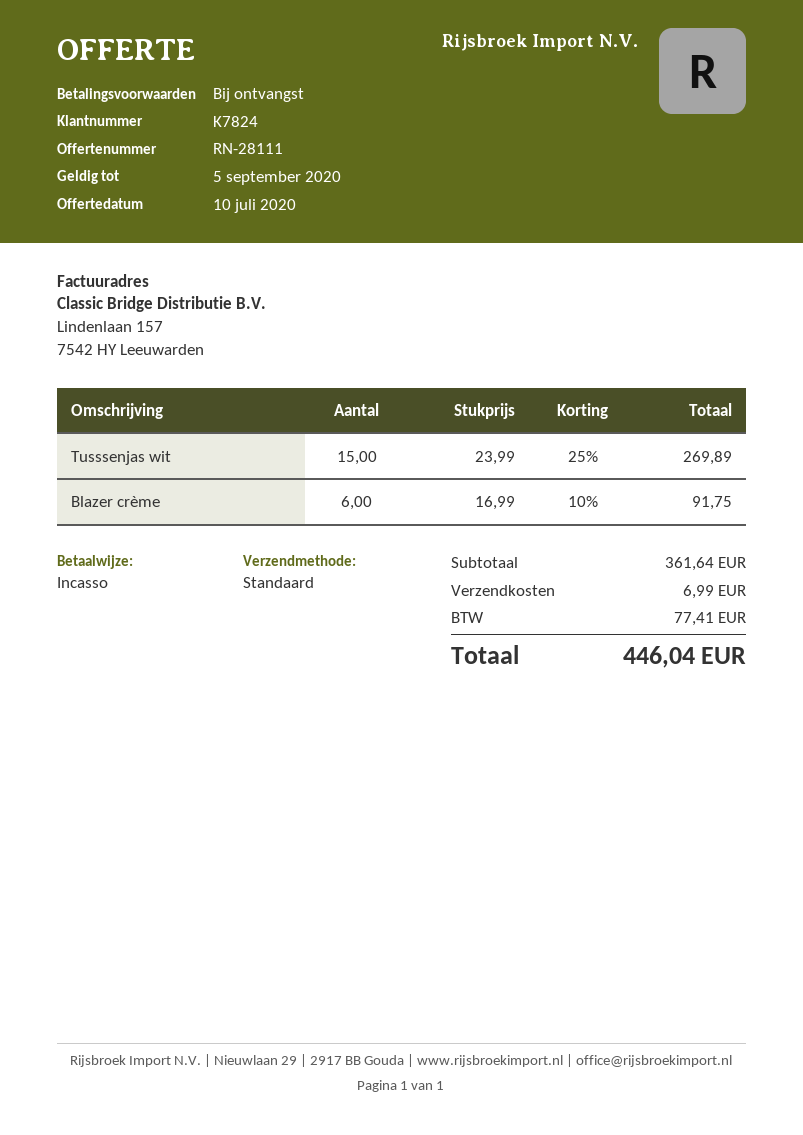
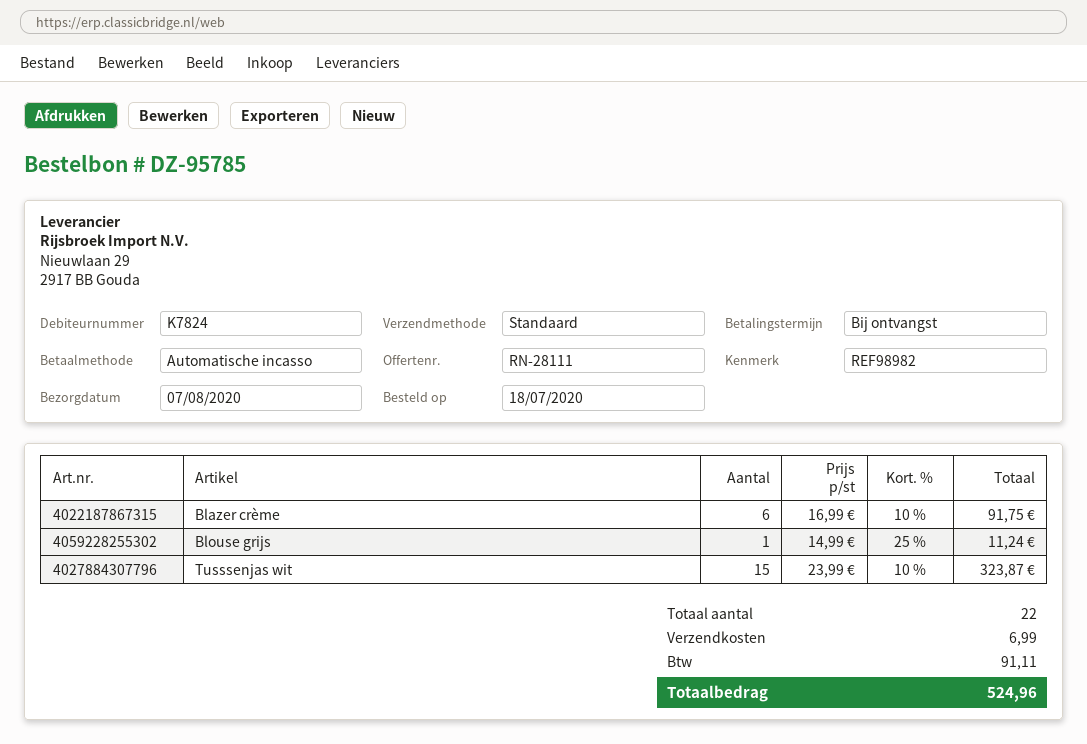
Tusssenjas wit: 15 x 23.99 - 25% = 269.89 -> 15 x 23.99 - 10% = 323.87
Blouse grijs: none -> 1 x 14.99 - 25% = 11.24
tax: 77.41 -> 91.11
total: 446.04 -> 524.96

